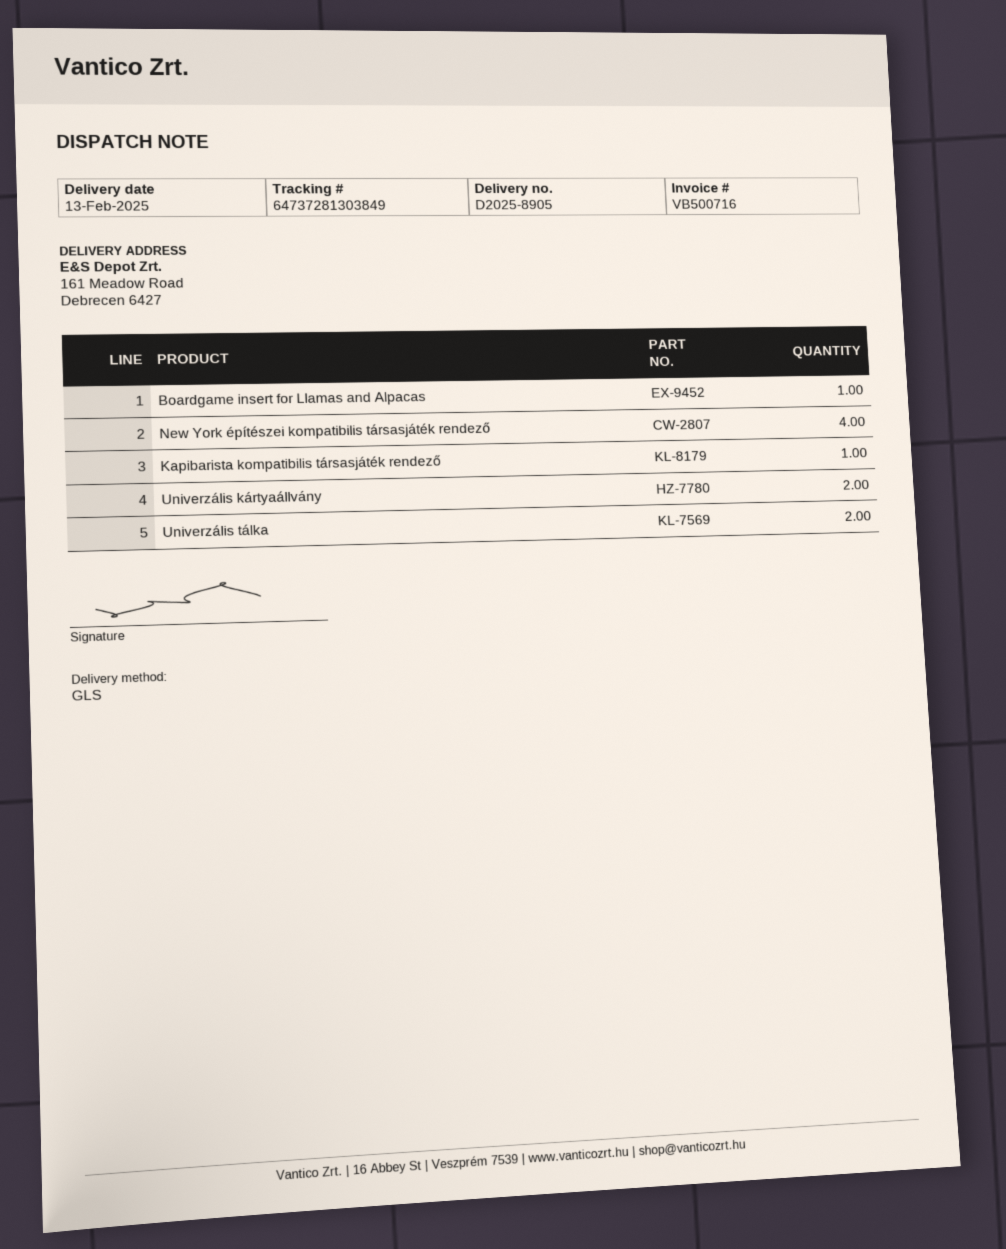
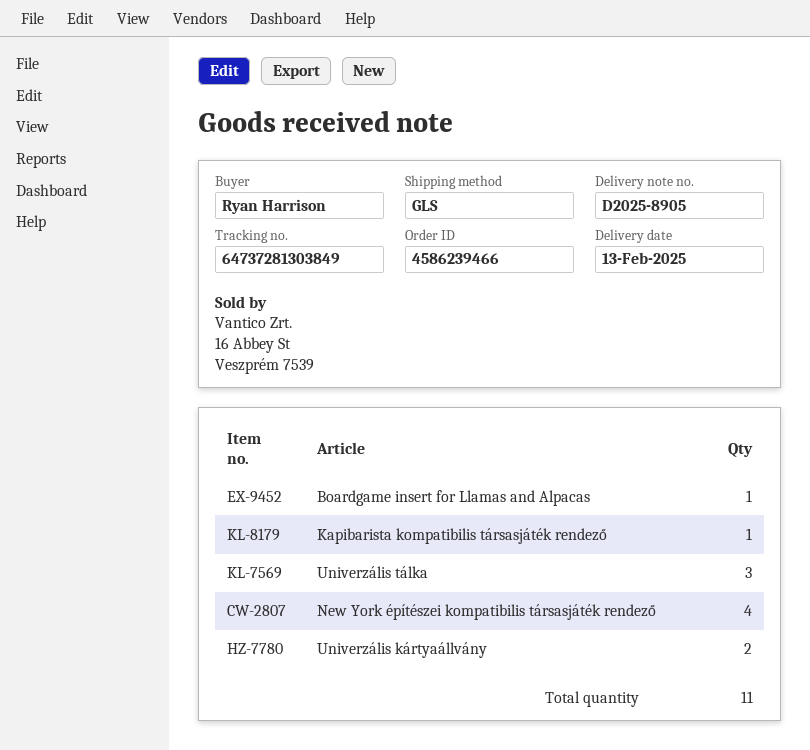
Univerzális tálka: 2 -> 3

